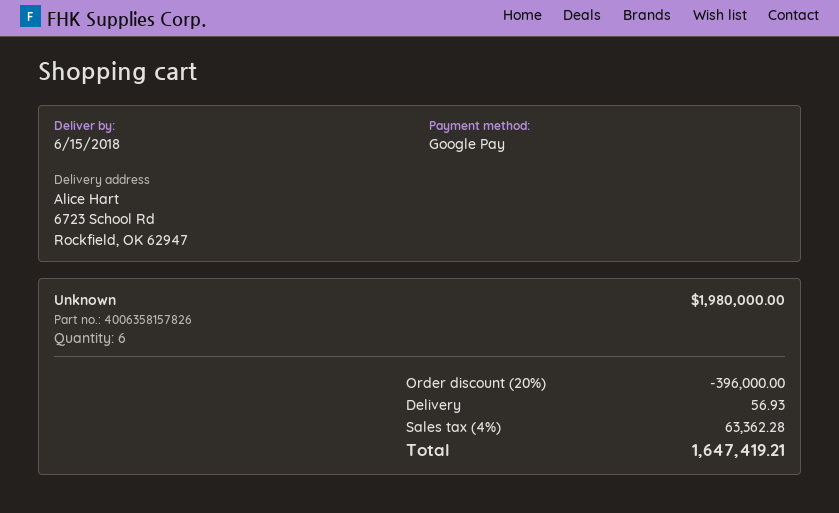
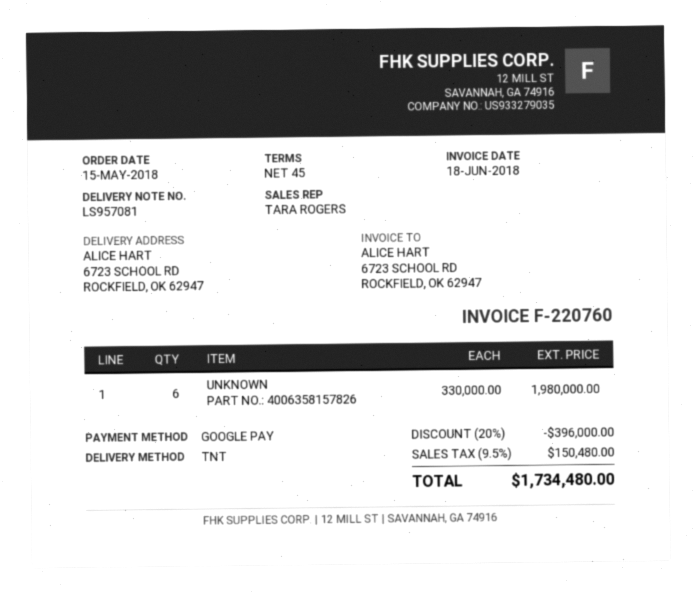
shipping: 56.93 -> none
tax: 4% = 63362.28 -> 9.5% = 150480.00
total: 1647419.21 -> 1734480.00

